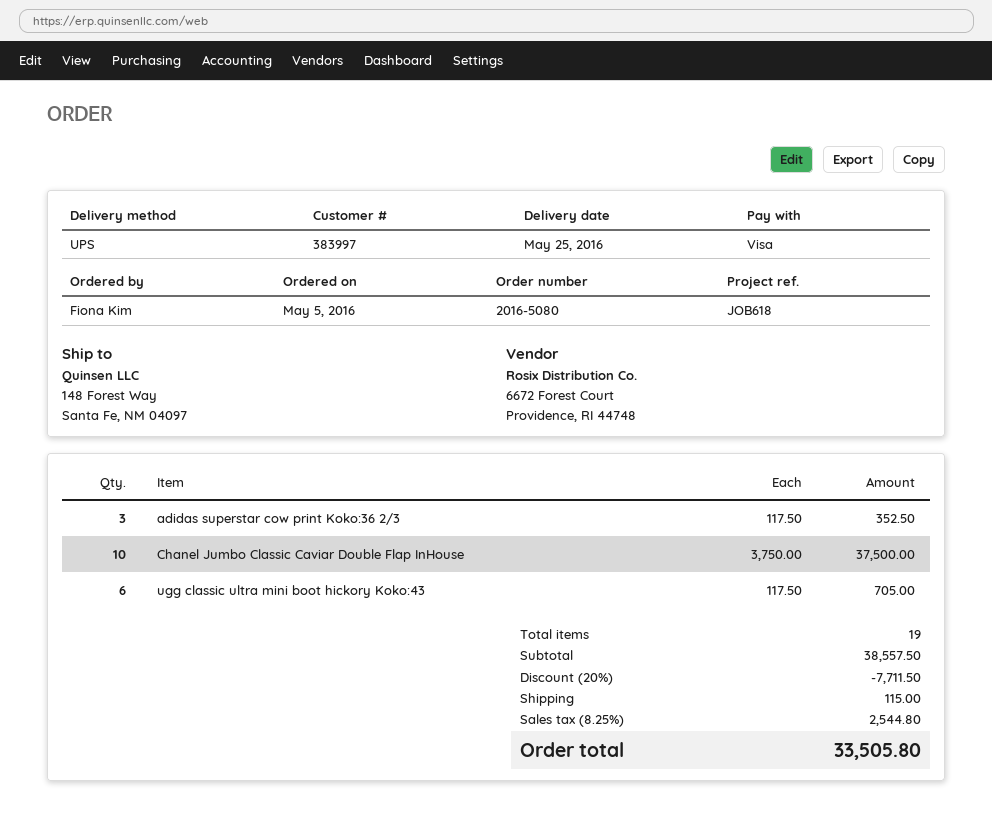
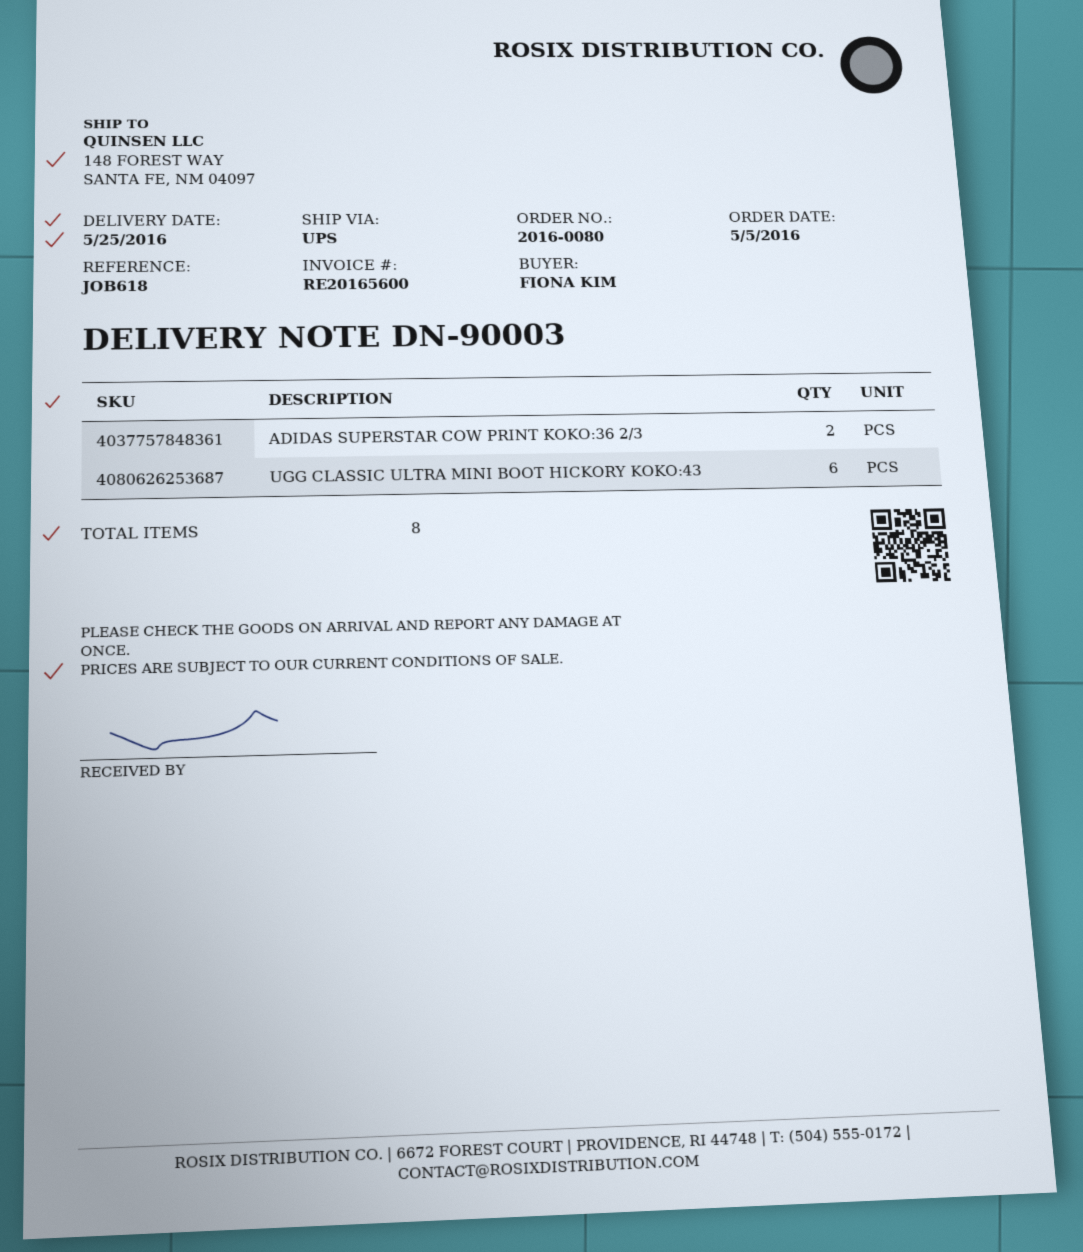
order number: 2016-5080 -> 2016-0080
adidas superstar cow print Koko:36 2/3: 3 -> 2
Chanel Jumbo Classic Caviar Double Flap InHouse: 10 -> none
total quantity: 19 -> 8

